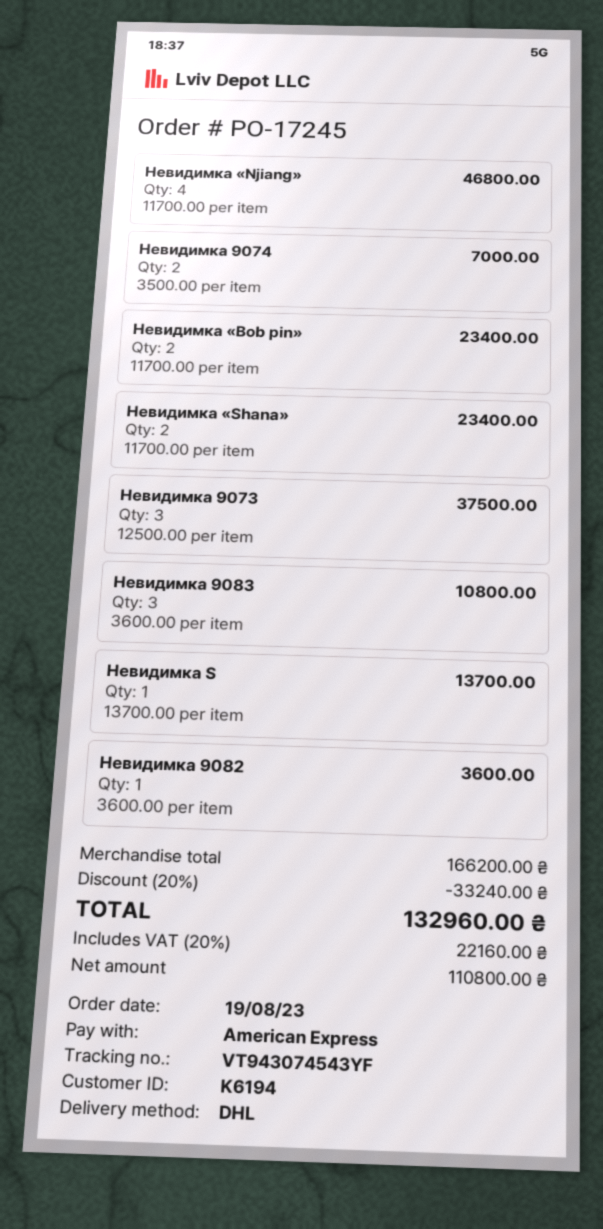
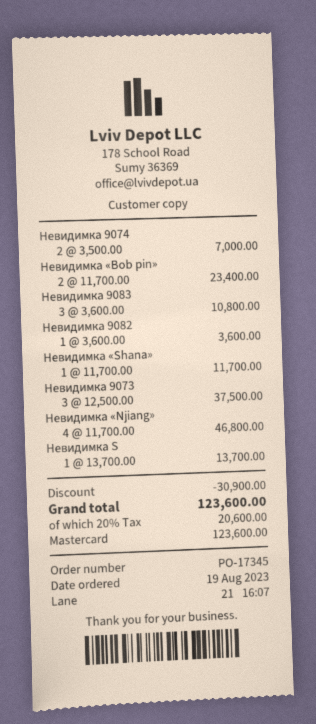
order number: PO-17245 -> PO-17345
payment method: American Express -> Mastercard
Невидимка «Shana»: 2 x 11700.00 = 23400.00 -> 1 x 11700.00 = 11700.00
discount: 33240.00 -> 30900.00
tax: 20% = 22160.00 -> 20% = 20600.00
total: 132960.00 -> 123600.00

